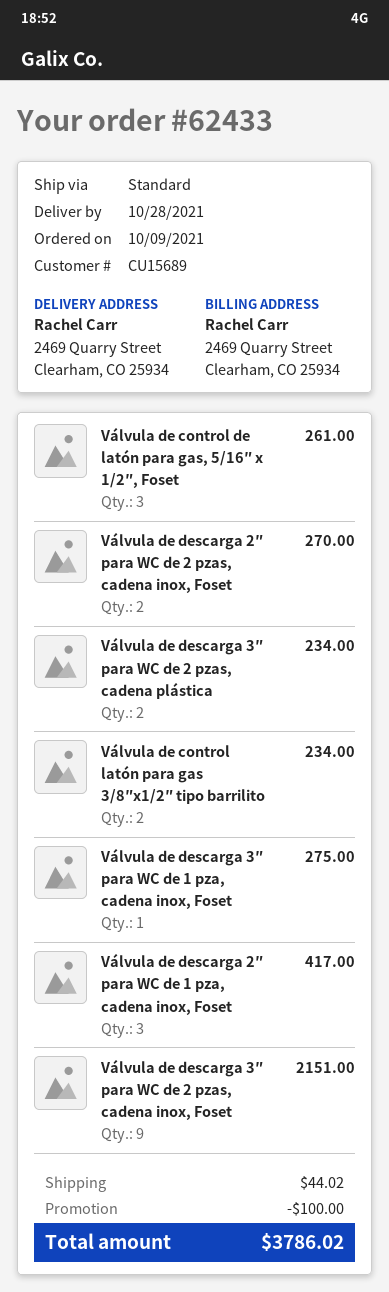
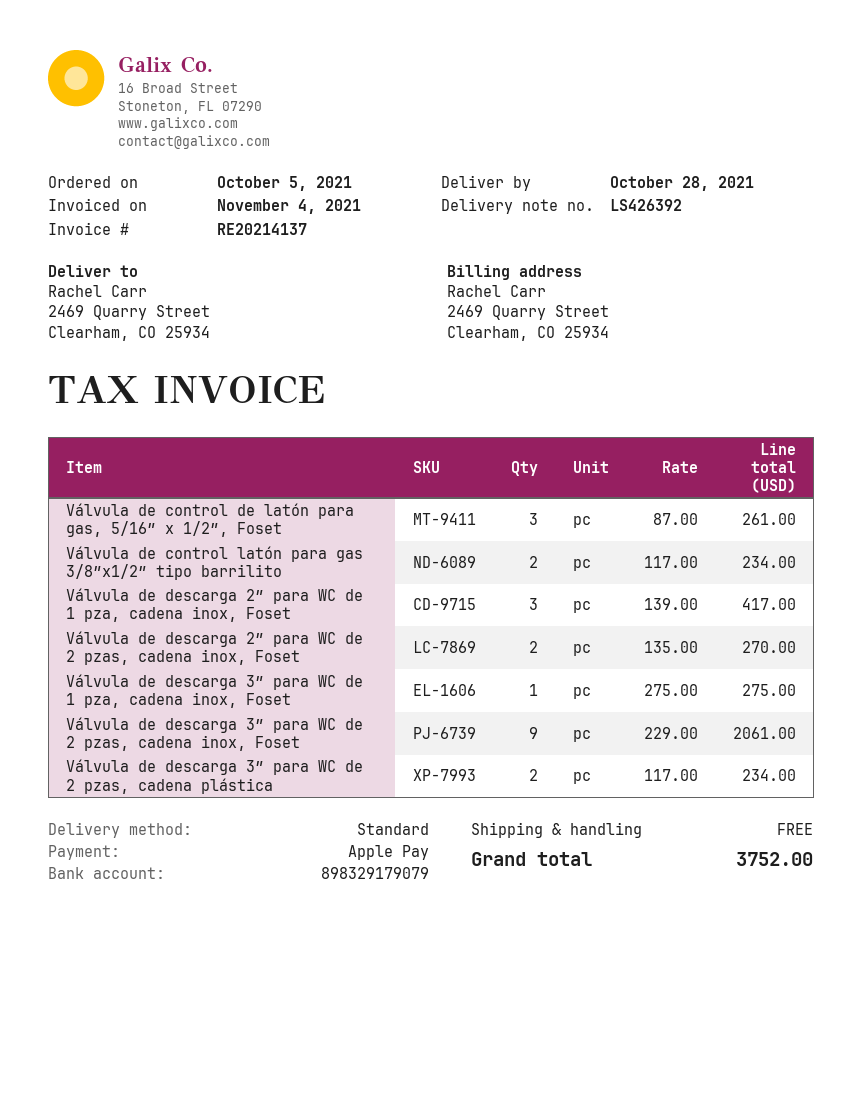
order date: 2021-10-09 -> 2021-10-05
Válvula de descarga 3″ para WC de 2 pzas, cadena inox, Foset: 9 for 2151.00 -> 9 for 2061.00
discount: 100.00 -> none
shipping: 44.02 -> 0.00
total: 3786.02 -> 3752.00

